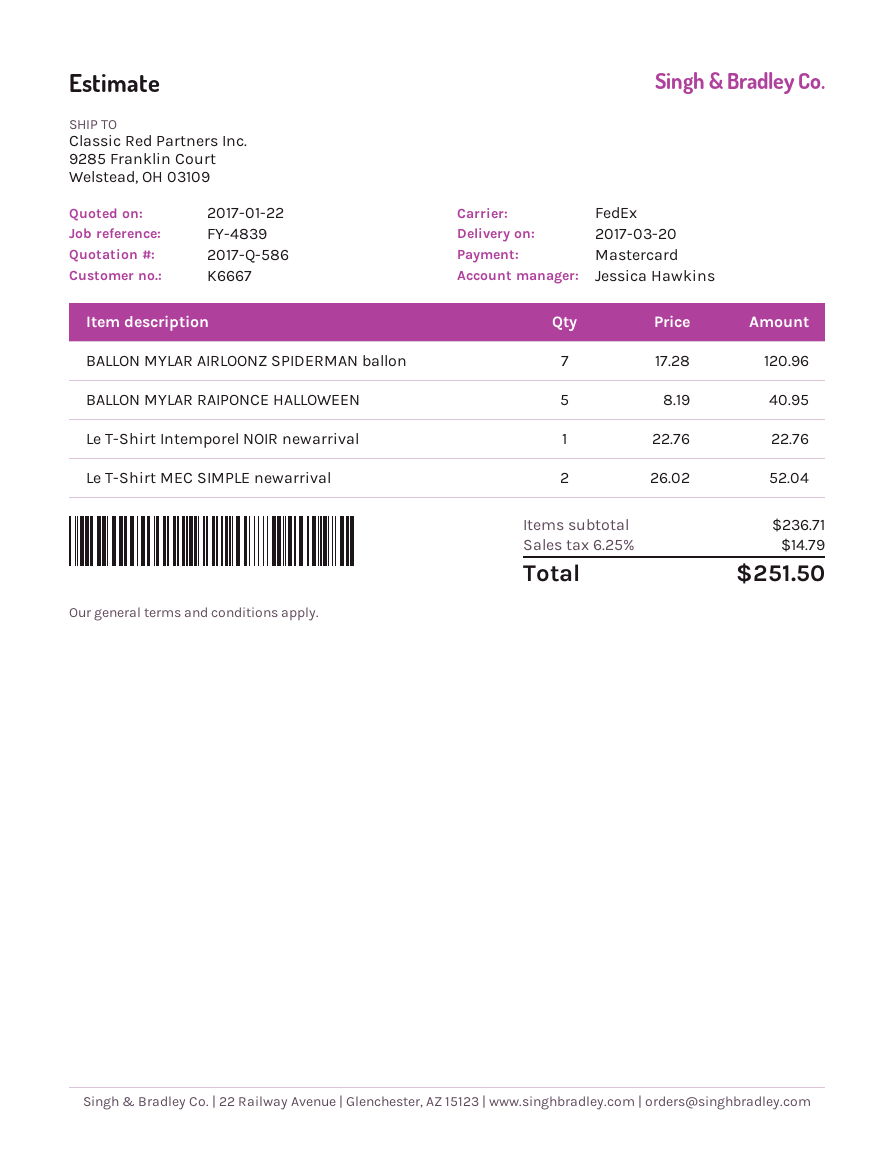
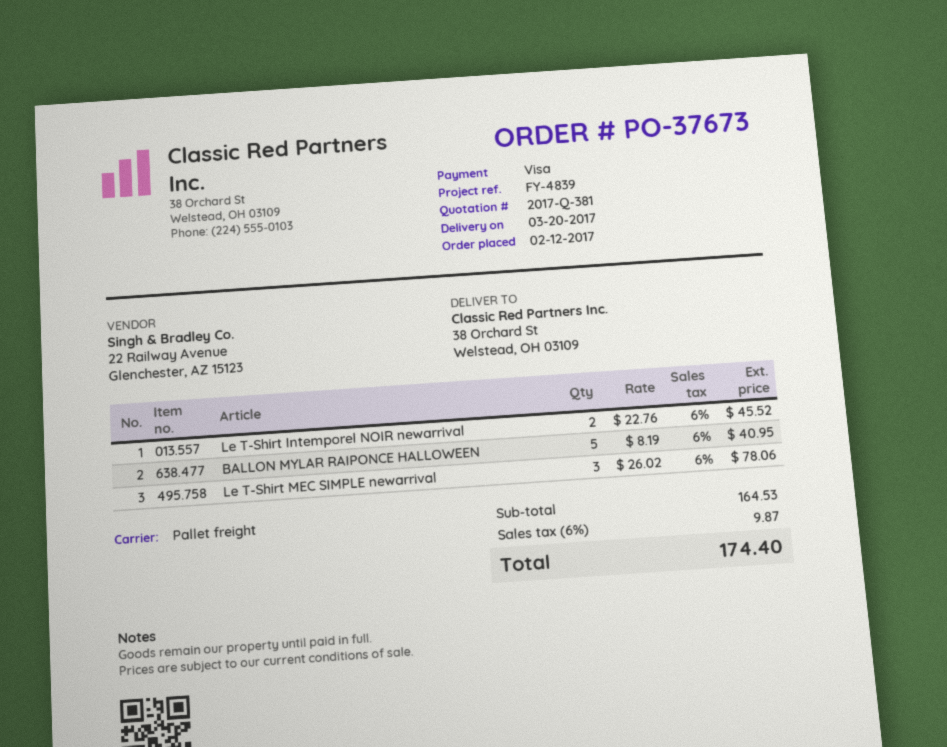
quote number: 2017-Q-586 -> 2017-Q-381
payment method: Mastercard -> Visa
shipping method: FedEx -> pallet freight
ship to: 9285 Franklin Court, Welstead, OH 03109 -> 38 Orchard St, Welstead, OH 03109
BALLON MYLAR AIRLOONZ SPIDERMAN ballon: 7 x 17.28 = 120.96 -> none
Le T-Shirt Intemporel NOIR newarrival: 1 x 22.76 = 22.76 -> 2 x 22.76 = 45.52
Le T-Shirt MEC SIMPLE newarrival: 2 x 26.02 = 52.04 -> 3 x 26.02 = 78.06
subtotal: 236.71 -> 164.53
tax: 6.25% = 14.79 -> 6% = 9.87
total: 251.50 -> 174.40

